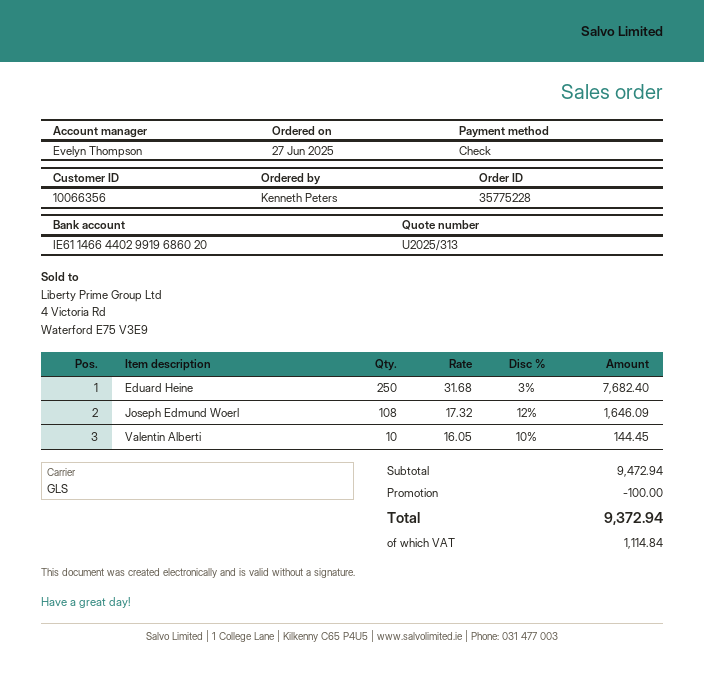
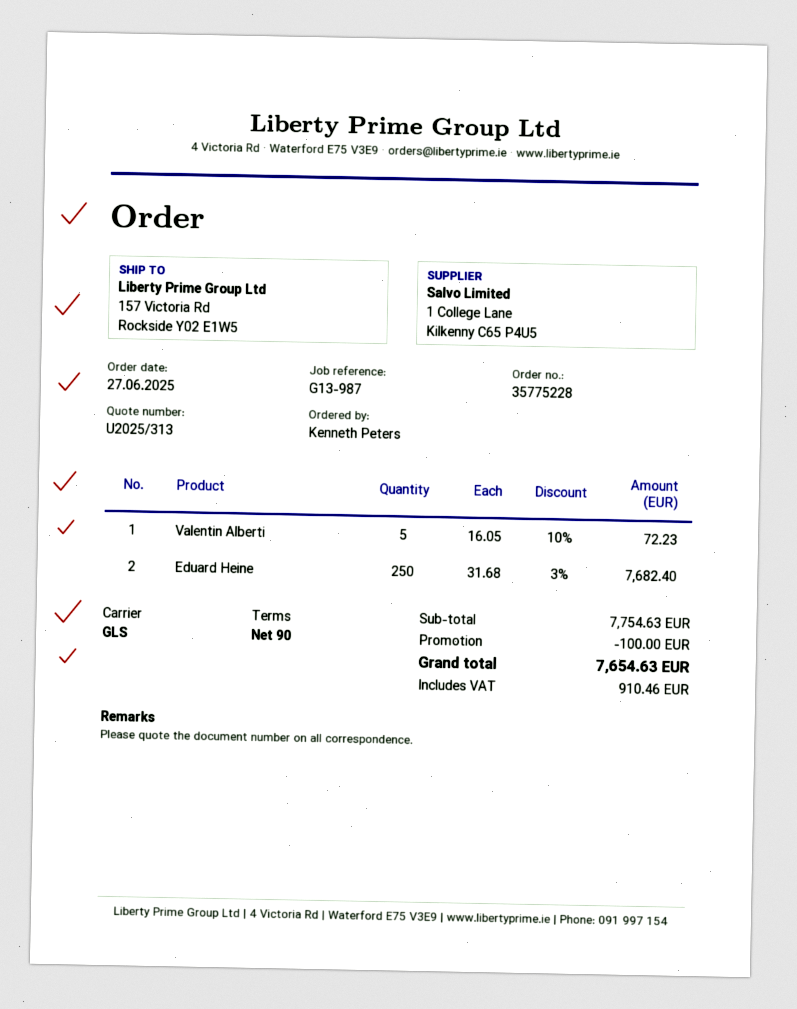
Joseph Edmund Woerl: 108 x 17.32 - 12% = 1646.09 -> none
Valentin Alberti: 10 x 16.05 - 10% = 144.45 -> 5 x 16.05 - 10% = 72.23
subtotal: 9472.94 -> 7754.63
tax: 1114.84 -> 910.46
total: 9372.94 -> 7654.63

